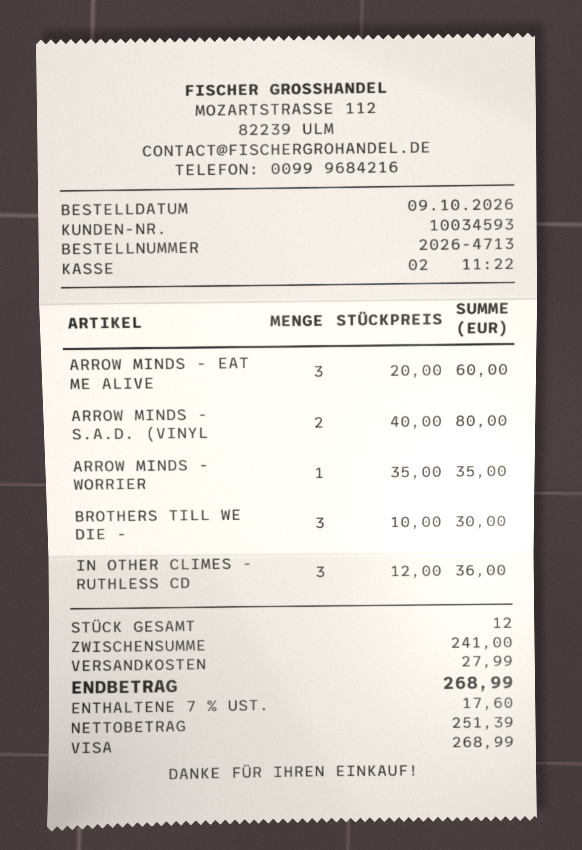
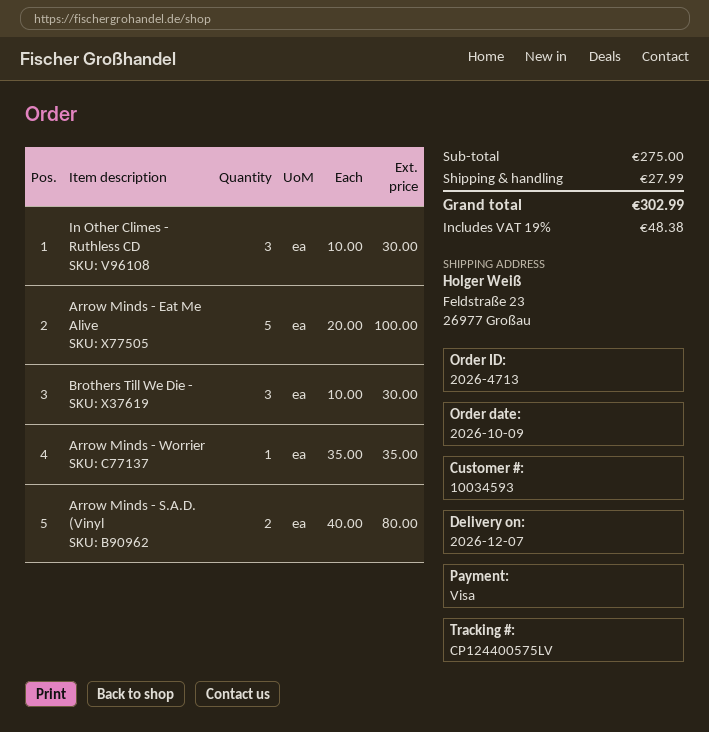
ARROW MINDS - EAT ME ALIVE: 3 x 20.00 = 60.00 -> 5 x 20.00 = 100.00
IN OTHER CLIMES - RUTHLESS CD: 3 x 12.00 = 36.00 -> 3 x 10.00 = 30.00
subtotal: 241.00 -> 275.00
tax: 7% = 17.60 -> 19% = 48.38
total: 268.99 -> 302.99

